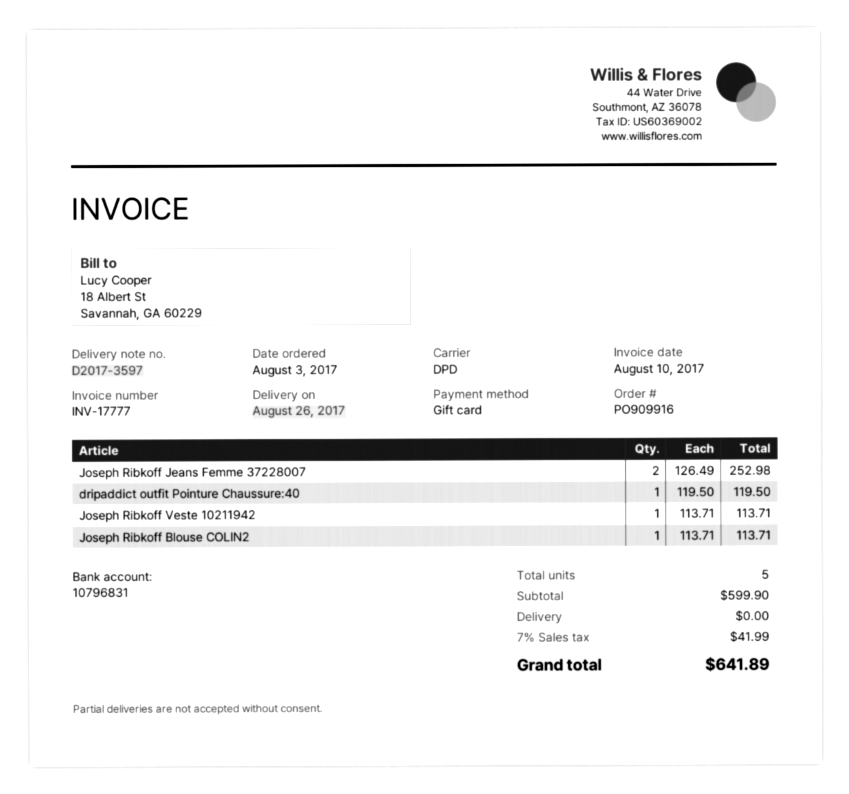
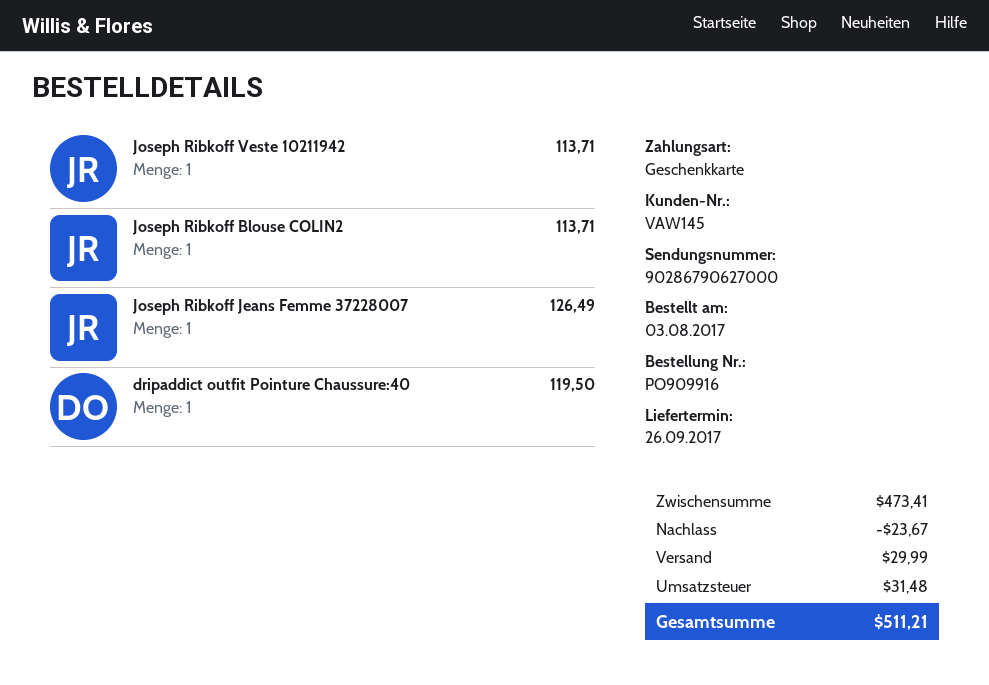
delivery date: 2017-08-26 -> 2017-09-26
Joseph Ribkoff Jeans Femme 37228007: 2 for 252.98 -> 1 for 126.49
subtotal: 599.90 -> 473.41
discount: none -> 23.67
shipping: 0.00 -> 29.99
tax: 41.99 -> 31.48
total: 641.89 -> 511.21

